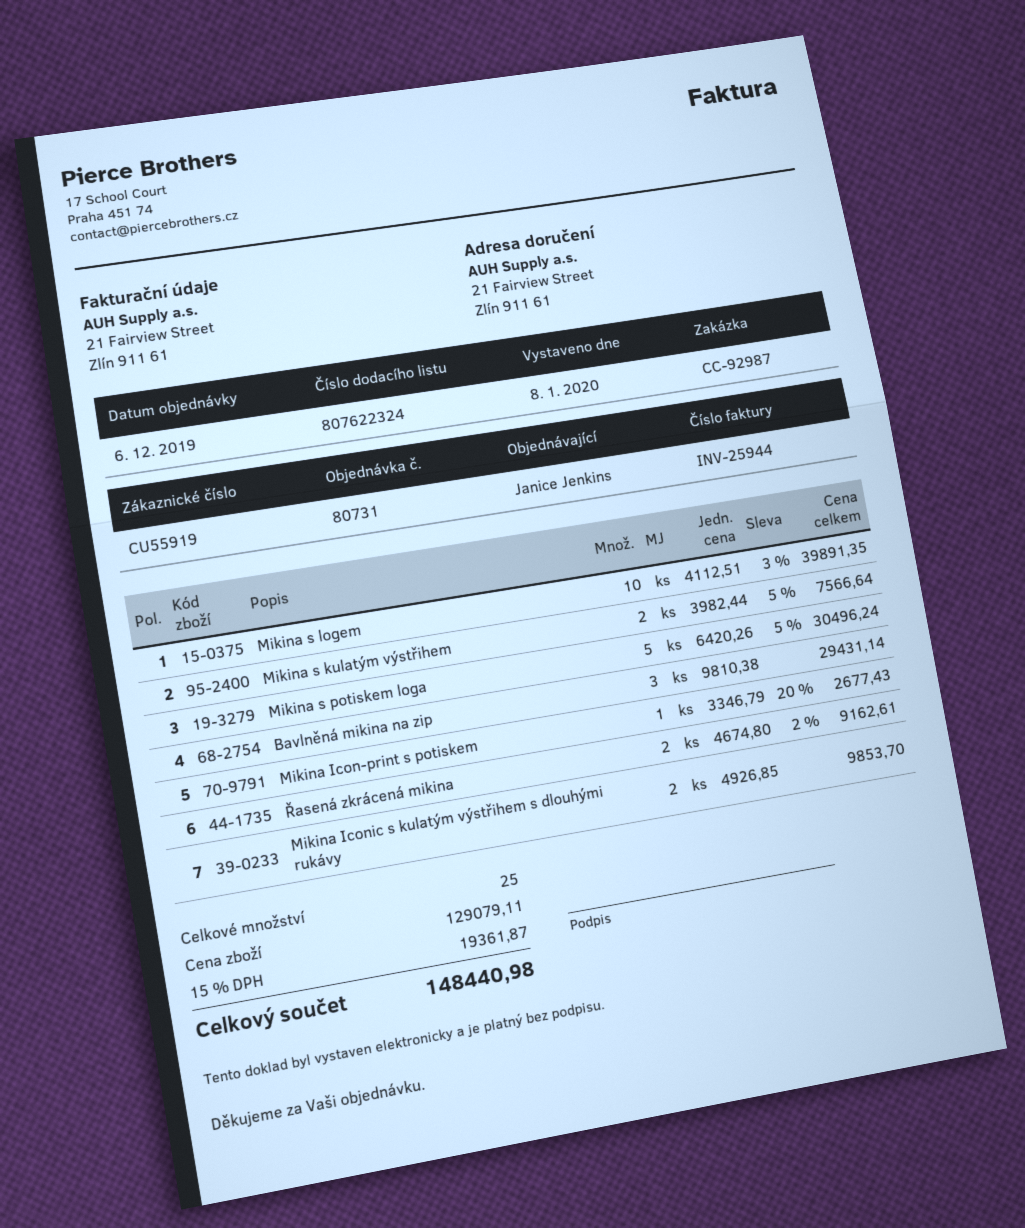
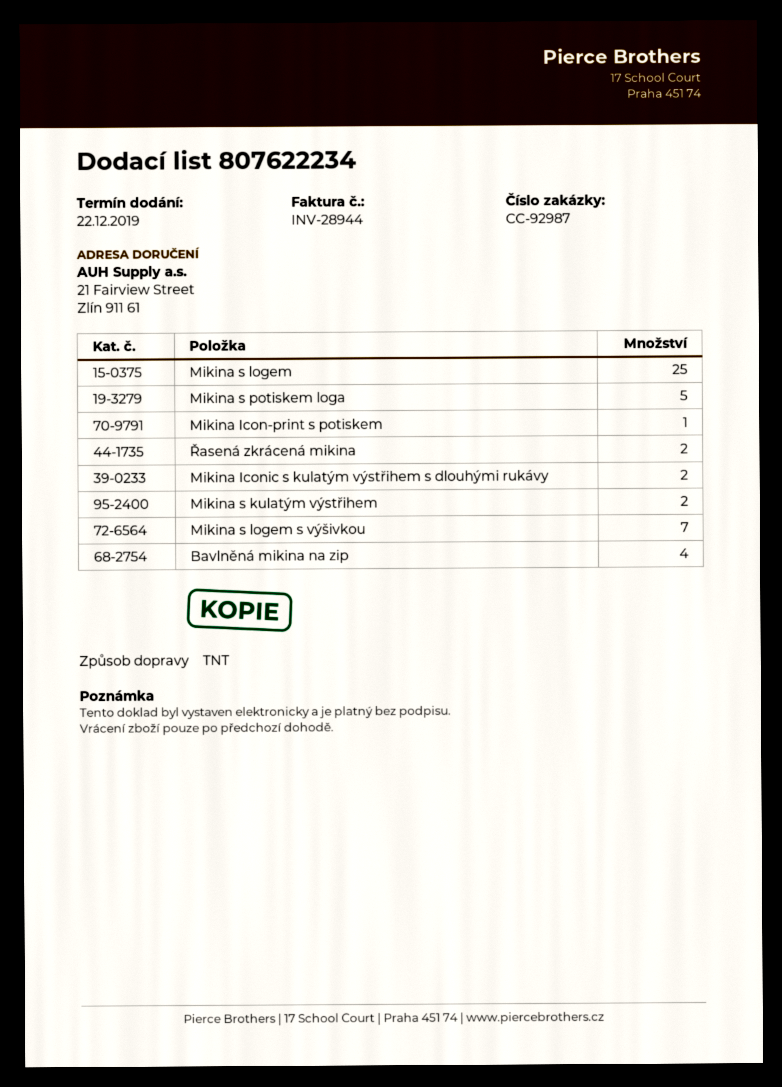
delivery note number: 807622324 -> 807622234
invoice number: INV-25944 -> INV-28944
Mikina s logem: 10 -> 25
Bavlněná mikina na zip: 3 -> 4
Mikina s logem s výšivkou: none -> 7

